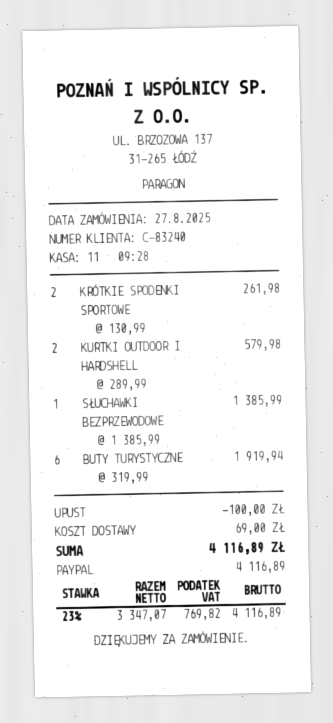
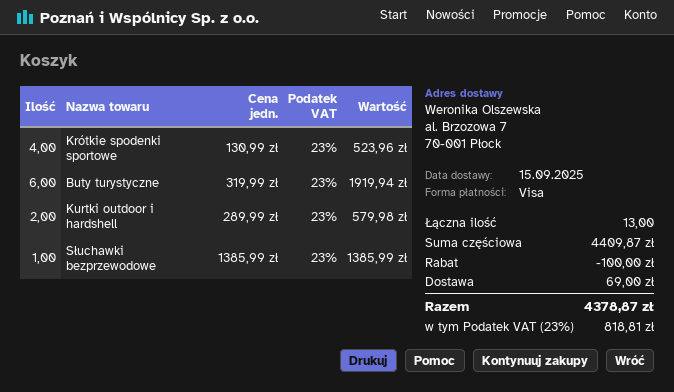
payment method: PayPal -> Visa
KRÓTKIE SPODENKI SPORTOWE: 2 x 130.99 = 261.98 -> 4 x 130.99 = 523.96
tax: 23% = 769.82 -> 23% = 818.81
total: 4116.89 -> 4378.87

